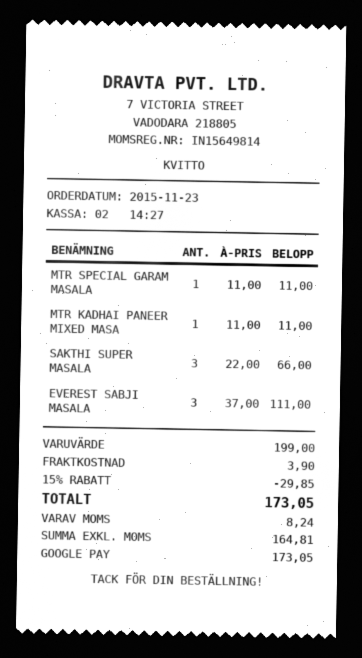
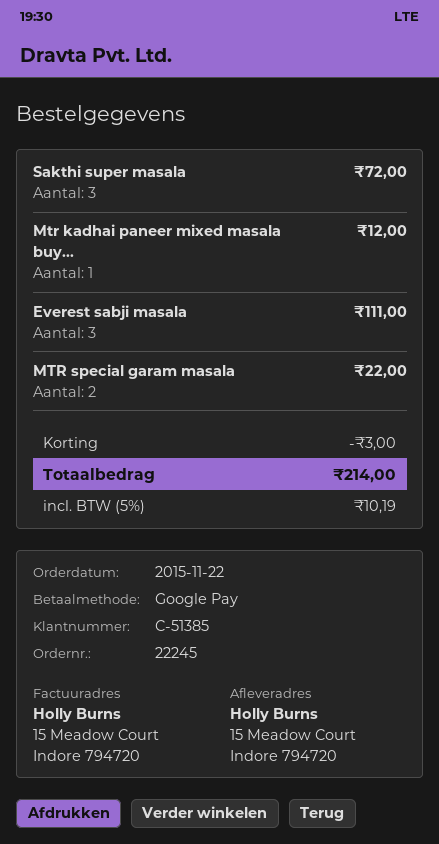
order date: 2015-11-23 -> 2015-11-22
MTR SPECIAL GARAM MASALA: 1 for 11.00 -> 2 for 22.00
MTR KADHAI PANEER MIXED MASA: 1 for 11.00 -> 1 for 12.00
SAKTHI SUPER MASALA: 3 for 66.00 -> 3 for 72.00
discount: 29.85 -> 3.00
shipping: 3.90 -> none
tax: 8.24 -> 10.19
total: 173.05 -> 214.00

